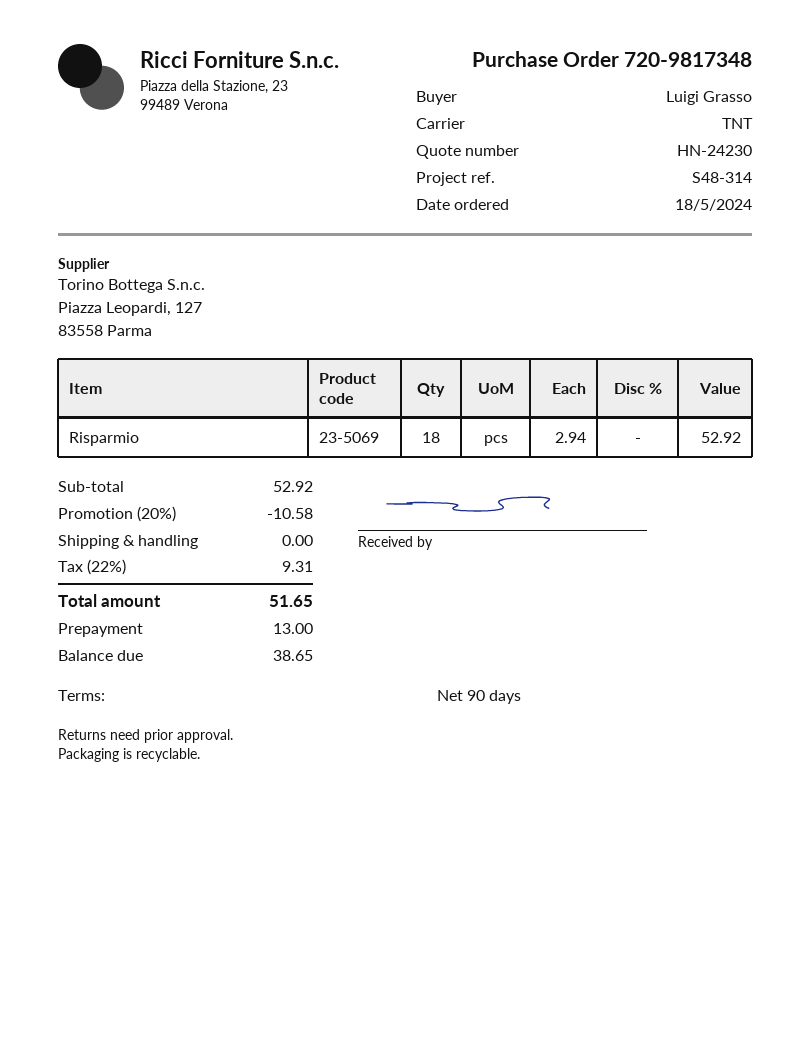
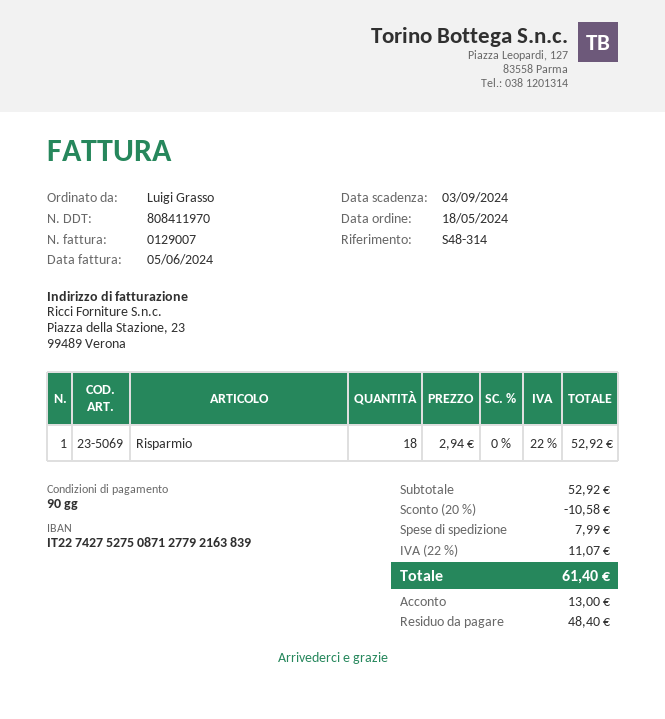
shipping: 0.00 -> 7.99
tax: 22% = 9.31 -> 22% = 11.07
total: 51.65 -> 61.40
balance: 38.65 -> 48.40

